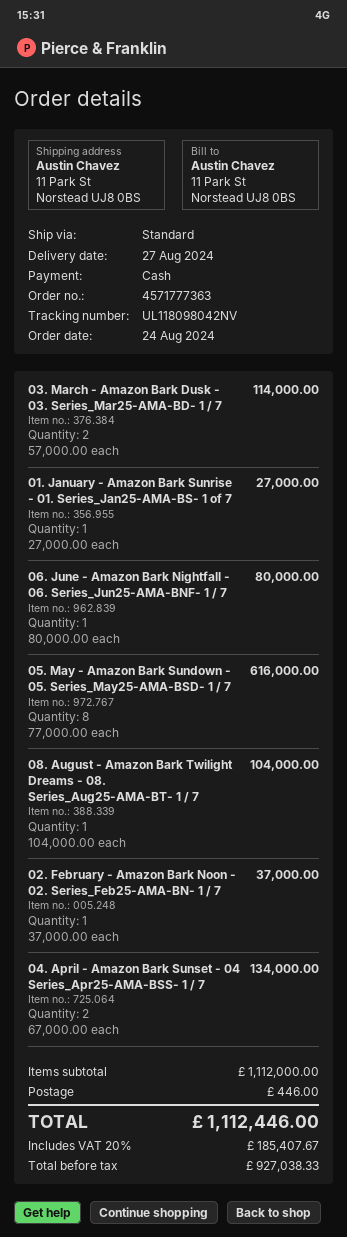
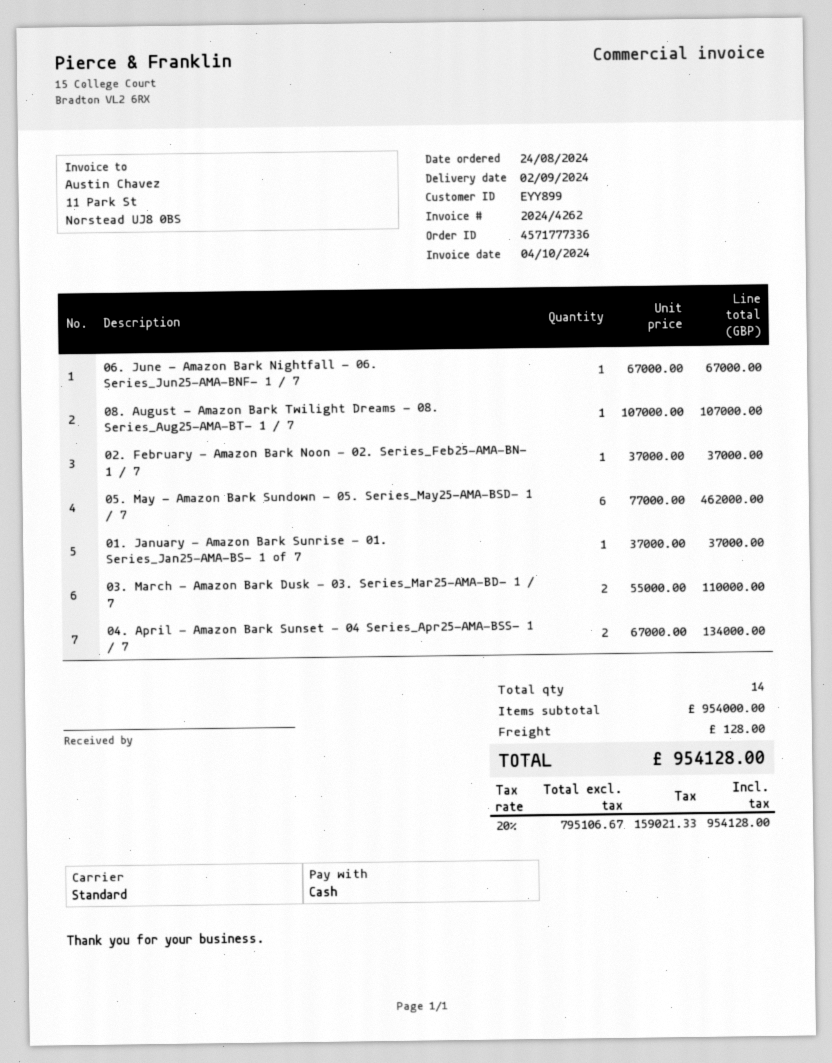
order number: 4571777363 -> 4571777336
delivery date: 2024-08-27 -> 2024-09-02
03. March - Amazon Bark Dusk - 03. Series_Mar25-AMA-BD- 1 / 7: 2 x 57000.00 = 114000.00 -> 2 x 55000.00 = 110000.00
01. January - Amazon Bark Sunrise - 01. Series_Jan25-AMA-BS- 1 of 7: 1 x 27000.00 = 27000.00 -> 1 x 37000.00 = 37000.00
06. June - Amazon Bark Nightfall - 06. Series_Jun25-AMA-BNF- 1 / 7: 1 x 80000.00 = 80000.00 -> 1 x 67000.00 = 67000.00
05. May - Amazon Bark Sundown - 05. Series_May25-AMA-BSD- 1 / 7: 8 x 77000.00 = 616000.00 -> 6 x 77000.00 = 462000.00
08. August - Amazon Bark Twilight Dreams - 08. Series_Aug25-AMA-BT- 1 / 7: 1 x 104000.00 = 104000.00 -> 1 x 107000.00 = 107000.00
subtotal: 1112000.00 -> 954000.00
shipping: 446.00 -> 128.00
net: 927038.33 -> 795106.67
tax: 20% = 185407.67 -> 20% = 159021.33
total: 1112446.00 -> 954128.00

